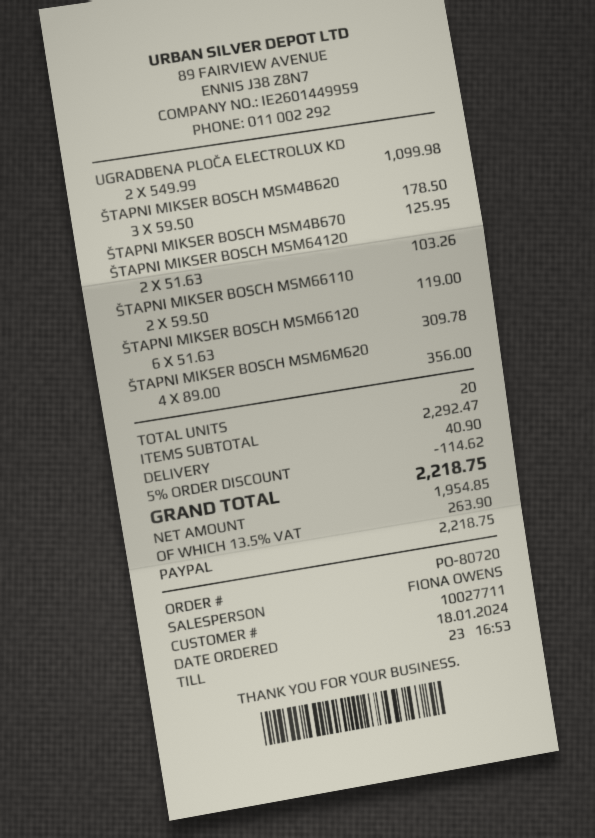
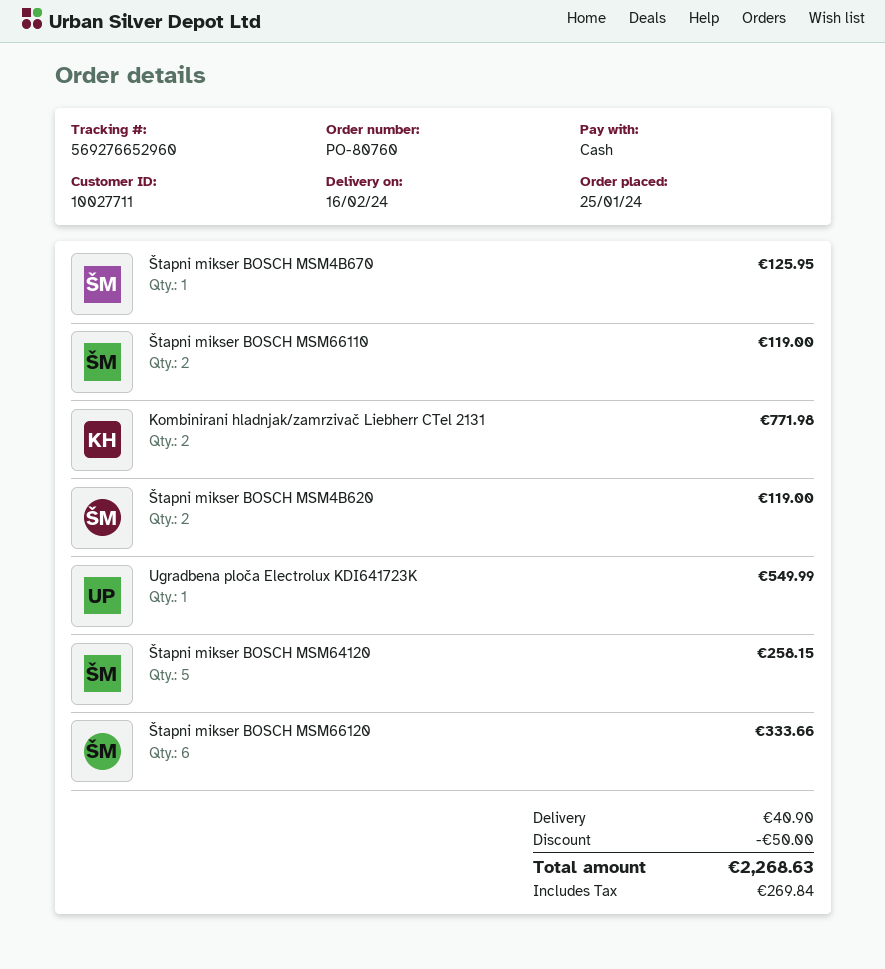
order number: PO-80720 -> PO-80760
order date: 2024-01-18 -> 2024-01-25
payment method: PayPal -> cash
UGRADBENA PLOČA ELECTROLUX KD: 2 for 1099.98 -> 1 for 549.99
ŠTAPNI MIKSER BOSCH MSM4B620: 3 for 178.50 -> 2 for 119.00
ŠTAPNI MIKSER BOSCH MSM64120: 2 for 103.26 -> 5 for 258.15
ŠTAPNI MIKSER BOSCH MSM66120: 6 for 309.78 -> 6 for 333.66
ŠTAPNI MIKSER BOSCH MSM6M620: 4 for 356.00 -> none
Kombinirani hladnjak/zamrzivač Liebherr CTel 2131: none -> 2 for 771.98
discount: 114.62 -> 50.00
tax: 263.90 -> 269.84
total: 2218.75 -> 2268.63

